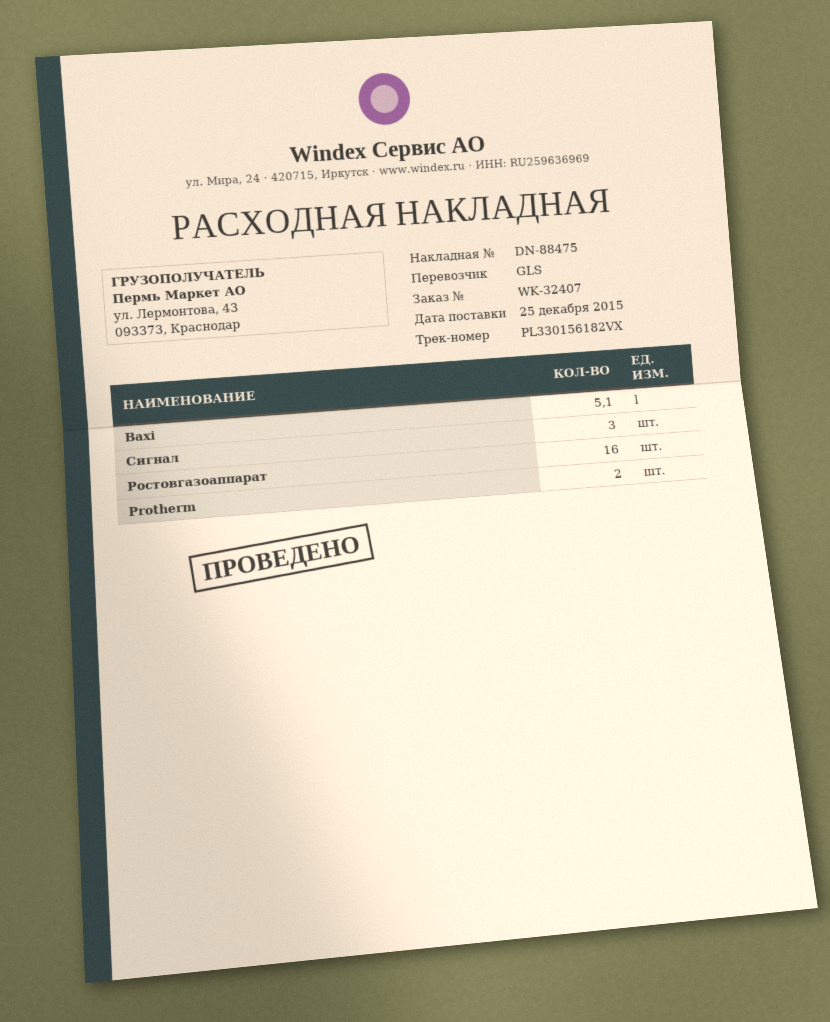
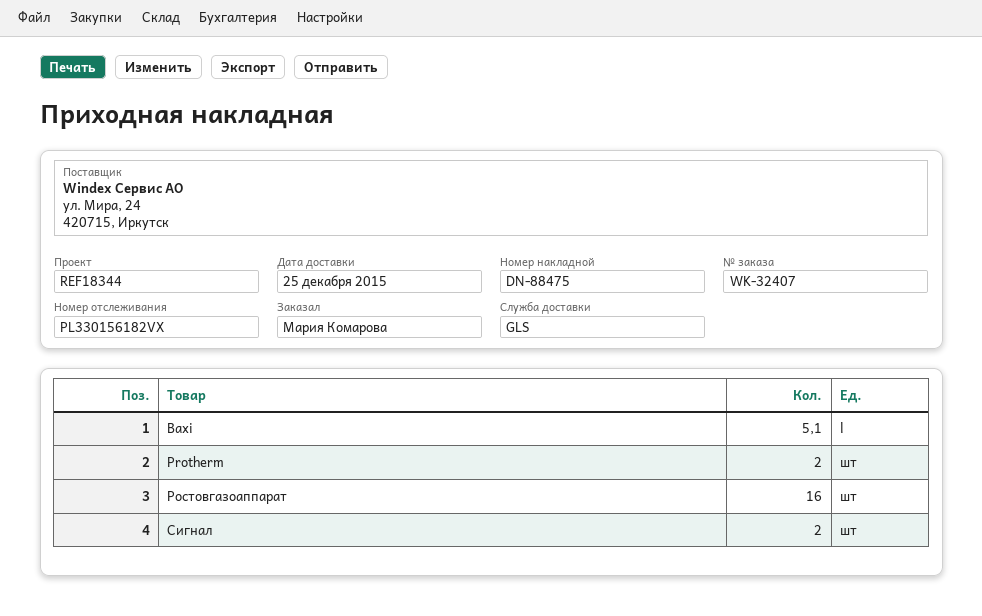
Сигнал: 3 -> 2

